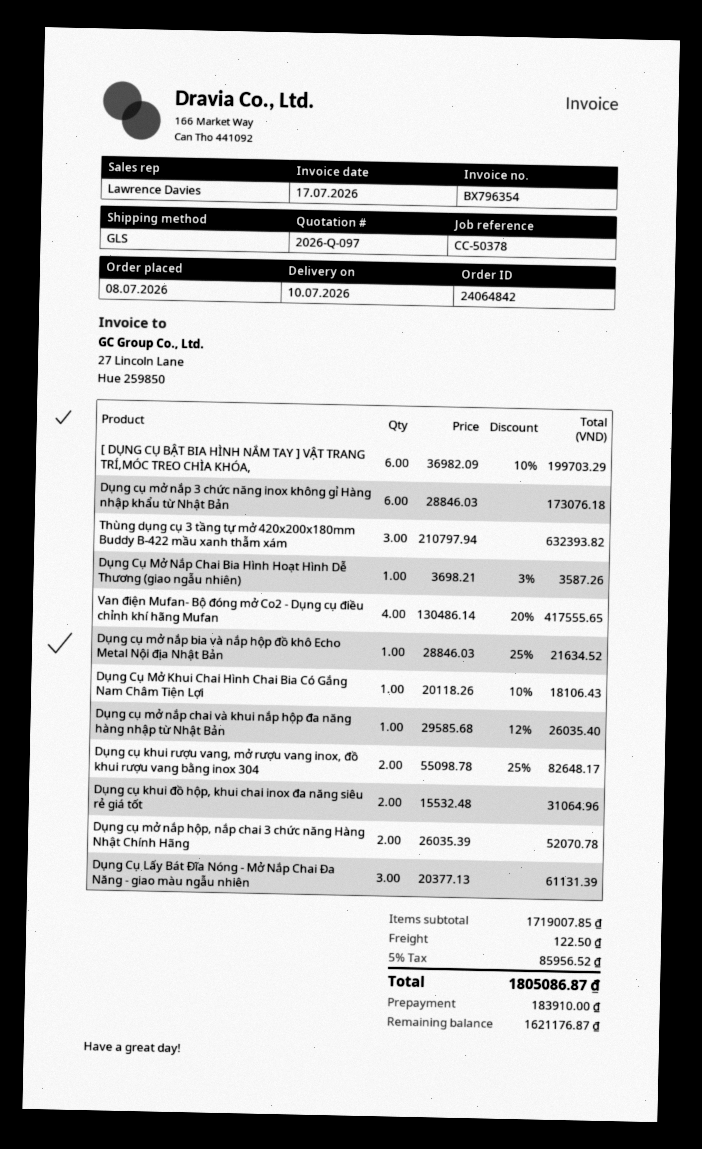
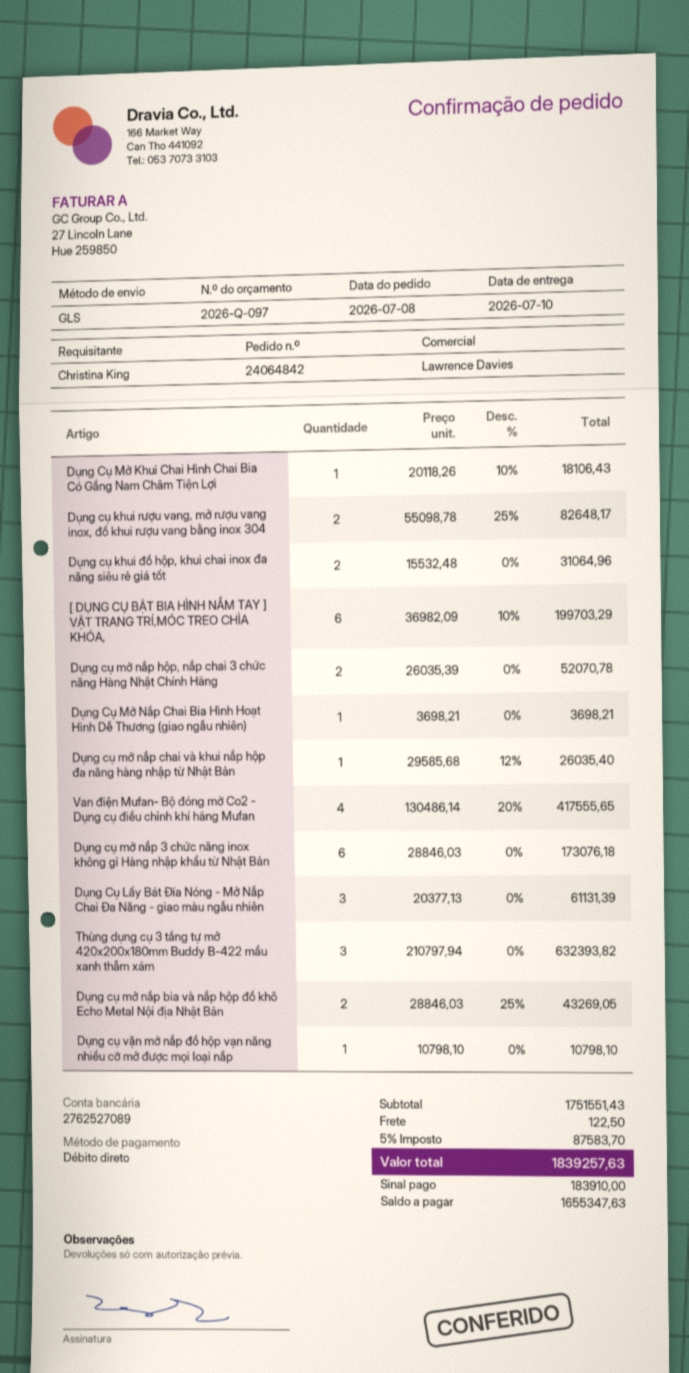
Dụng Cụ Mở Nắp Chai Bia Hình Hoạt Hình Dễ Thương (giao ngẫu nhiên): 1 x 3698.21 - 3% = 3587.26 -> 1 x 3698.21 = 3698.21
Dụng cụ mở nắp bia và nắp hộp đồ khô Echo Metal Nội địa Nhật Bản: 1 x 28846.03 - 25% = 21634.52 -> 2 x 28846.03 - 25% = 43269.05
Dụng cụ vặn mở nắp đồ hộp vạn năng nhiều cỡ mở được mọi loại nắp: none -> 1 x 10798.10 = 10798.10
subtotal: 1719007.85 -> 1751551.43
tax: 5% = 85956.52 -> 5% = 87583.70
total: 1805086.87 -> 1839257.63
balance: 1621176.87 -> 1655347.63

